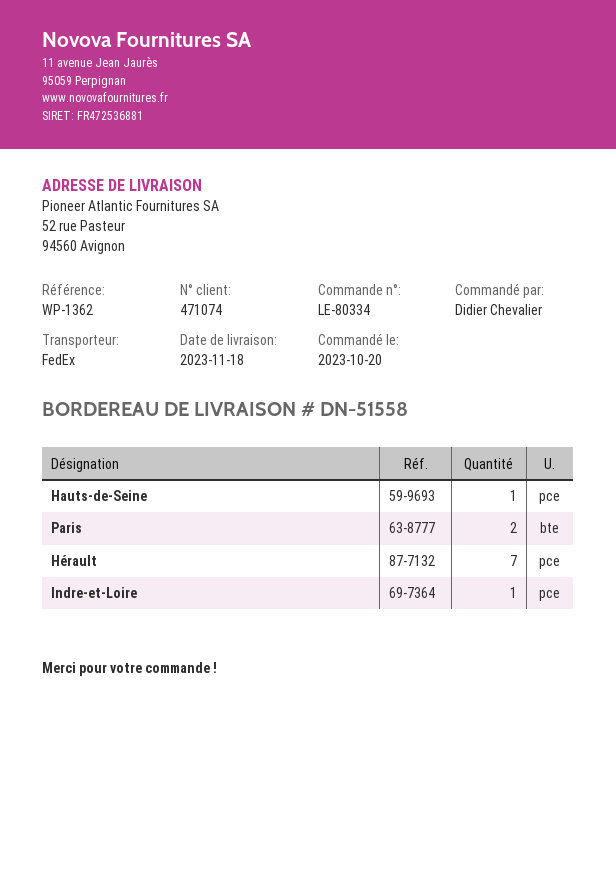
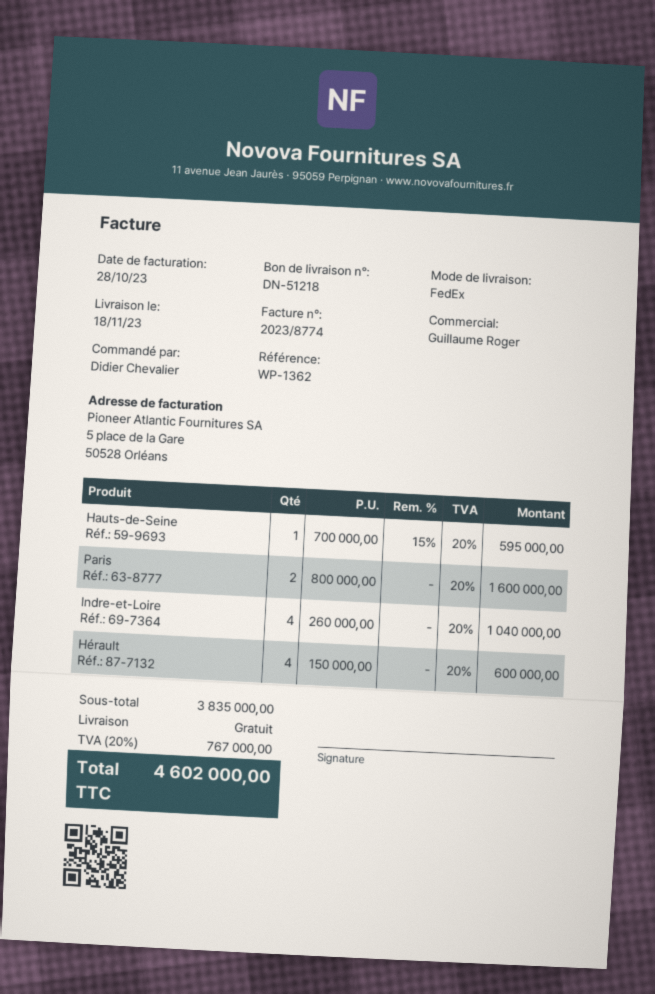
delivery note number: DN-51558 -> DN-51218
Hérault: 7 -> 4
Indre-et-Loire: 1 -> 4

